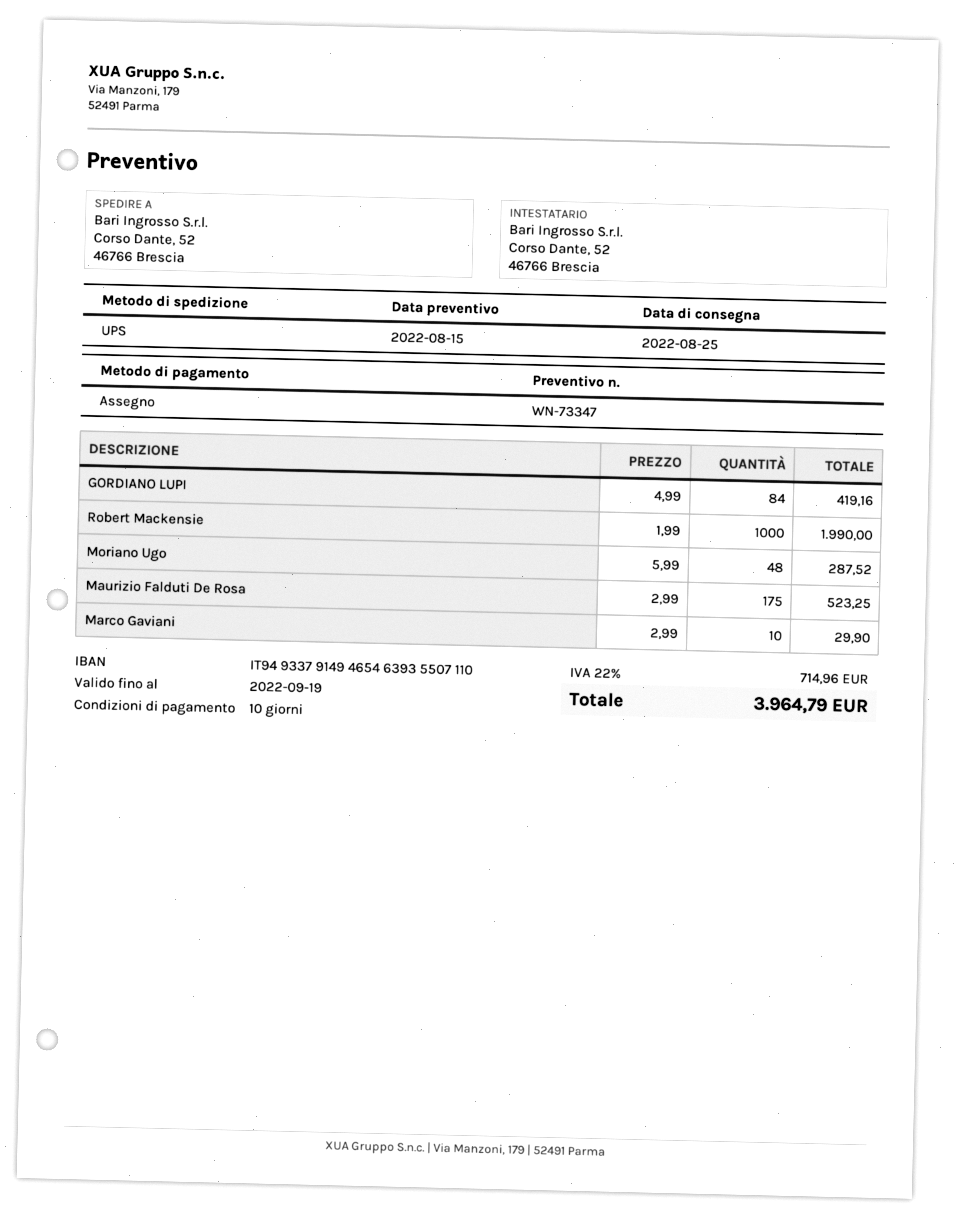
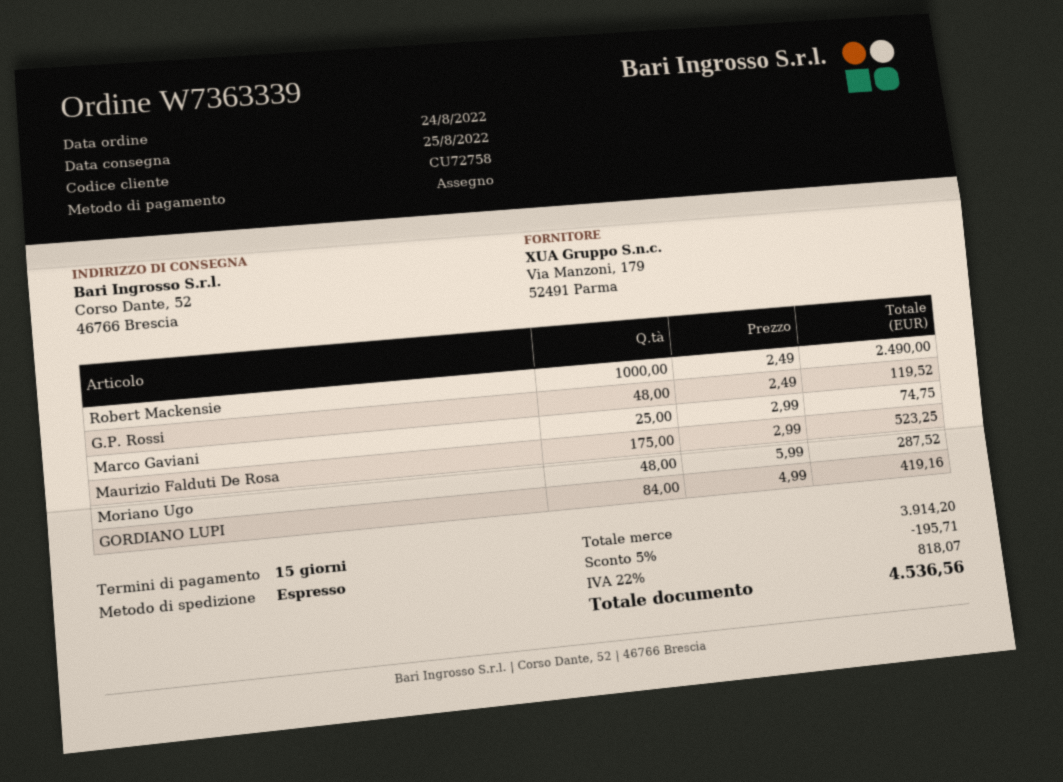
payment terms: 10 days -> 15 days
shipping method: UPS -> express
Robert Mackensie: 1000 x 1.99 = 1990.00 -> 1000 x 2.49 = 2490.00
Marco Gaviani: 10 x 2.99 = 29.90 -> 25 x 2.99 = 74.75
G.P. Rossi: none -> 48 x 2.49 = 119.52
discount: none -> 5% = 195.71
tax: 22% = 714.96 -> 22% = 818.07
total: 3964.79 -> 4536.56

